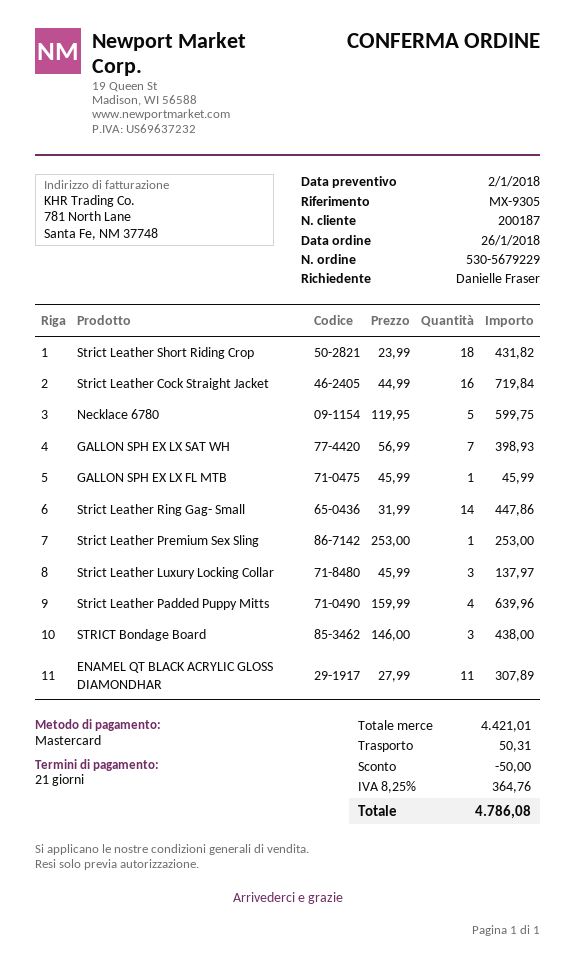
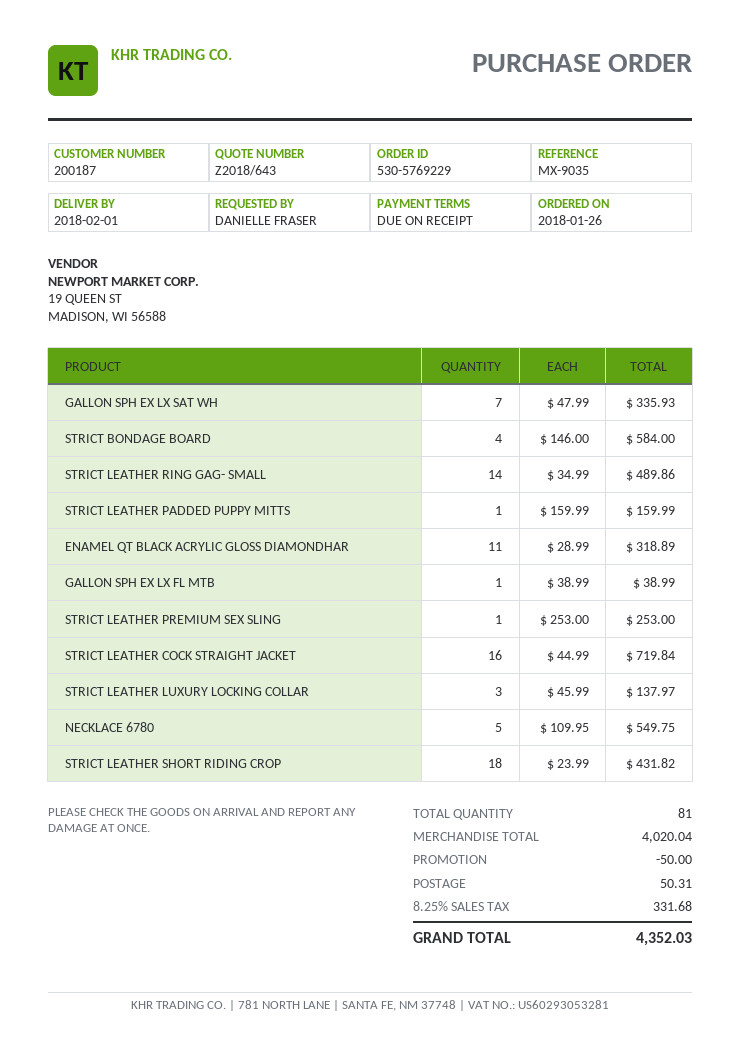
order number: 530-5679229 -> 530-5769229
payment terms: 21 days -> on receipt
reference: MX-9305 -> MX-9035
Necklace 6780: 5 x 119.95 = 599.75 -> 5 x 109.95 = 549.75
GALLON SPH EX LX SAT WH: 7 x 56.99 = 398.93 -> 7 x 47.99 = 335.93
GALLON SPH EX LX FL MTB: 1 x 45.99 = 45.99 -> 1 x 38.99 = 38.99
Strict Leather Ring Gag- Small: 14 x 31.99 = 447.86 -> 14 x 34.99 = 489.86
Strict Leather Padded Puppy Mitts: 4 x 159.99 = 639.96 -> 1 x 159.99 = 159.99
STRICT Bondage Board: 3 x 146.00 = 438.00 -> 4 x 146.00 = 584.00
ENAMEL QT BLACK ACRYLIC GLOSS DIAMONDHAR: 11 x 27.99 = 307.89 -> 11 x 28.99 = 318.89
subtotal: 4421.01 -> 4020.04
tax: 8.25% = 364.76 -> 8.25% = 331.68
total: 4786.08 -> 4352.03

